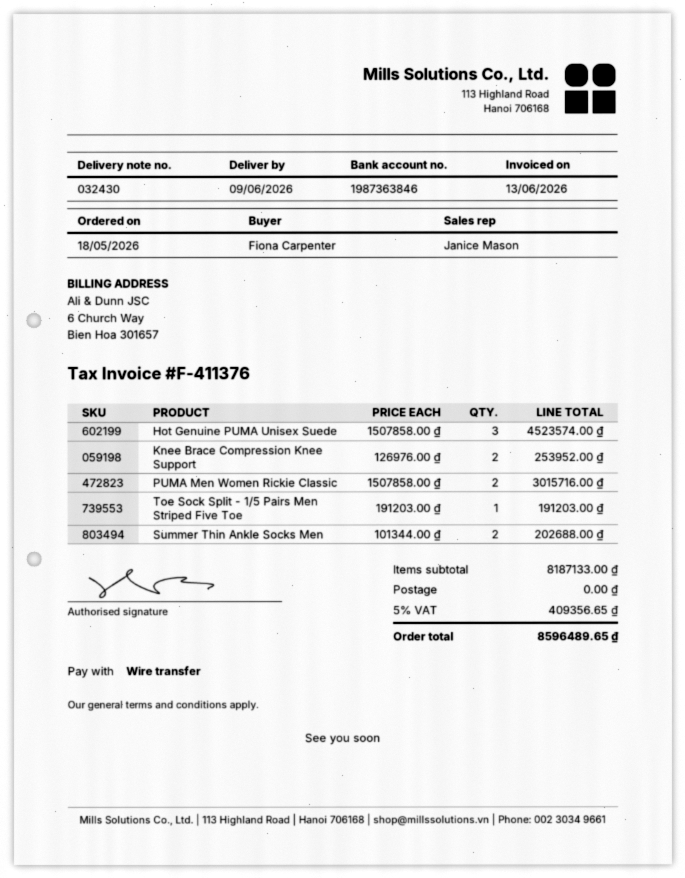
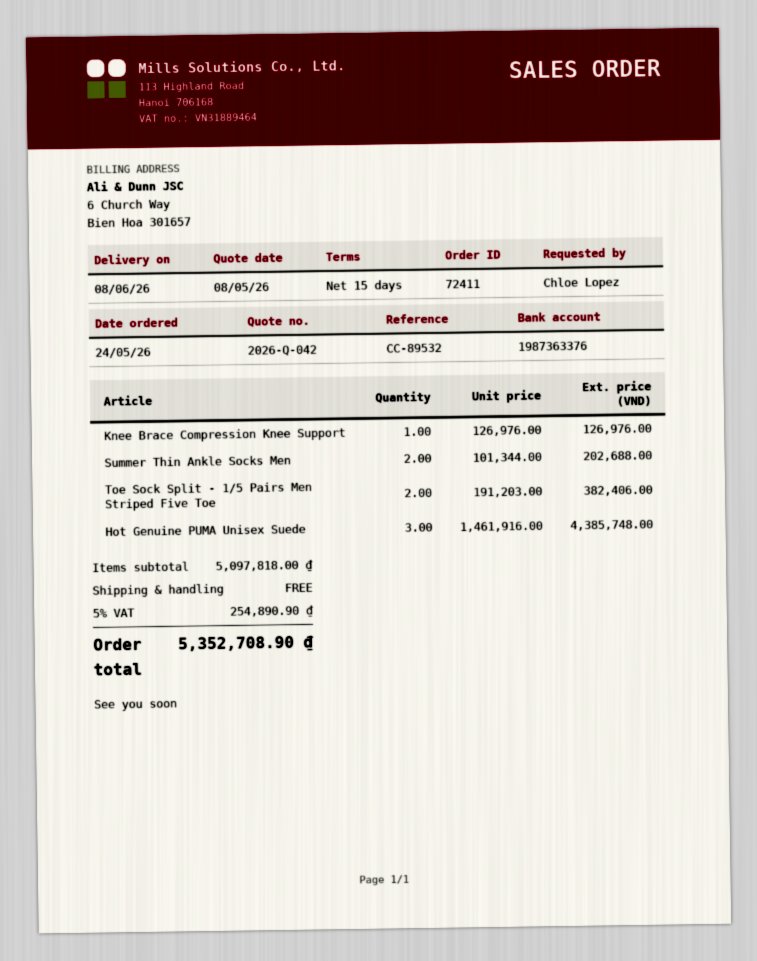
order date: 2026-05-18 -> 2026-05-24
delivery date: 2026-06-09 -> 2026-06-08
ordered by: Fiona Carpenter -> Chloe Lopez
bank account: 1987363846 -> 1987363376
Hot Genuine PUMA Unisex Suede: 3 x 1507858.00 = 4523574.00 -> 3 x 1461916.00 = 4385748.00
Knee Brace Compression Knee Support: 2 x 126976.00 = 253952.00 -> 1 x 126976.00 = 126976.00
PUMA Men Women Rickie Classic: 2 x 1507858.00 = 3015716.00 -> none
Toe Sock Split - 1/5 Pairs Men Striped Five Toe: 1 x 191203.00 = 191203.00 -> 2 x 191203.00 = 382406.00
subtotal: 8187133.00 -> 5097818.00
tax: 5% = 409356.65 -> 5% = 254890.90
total: 8596489.65 -> 5352708.90

